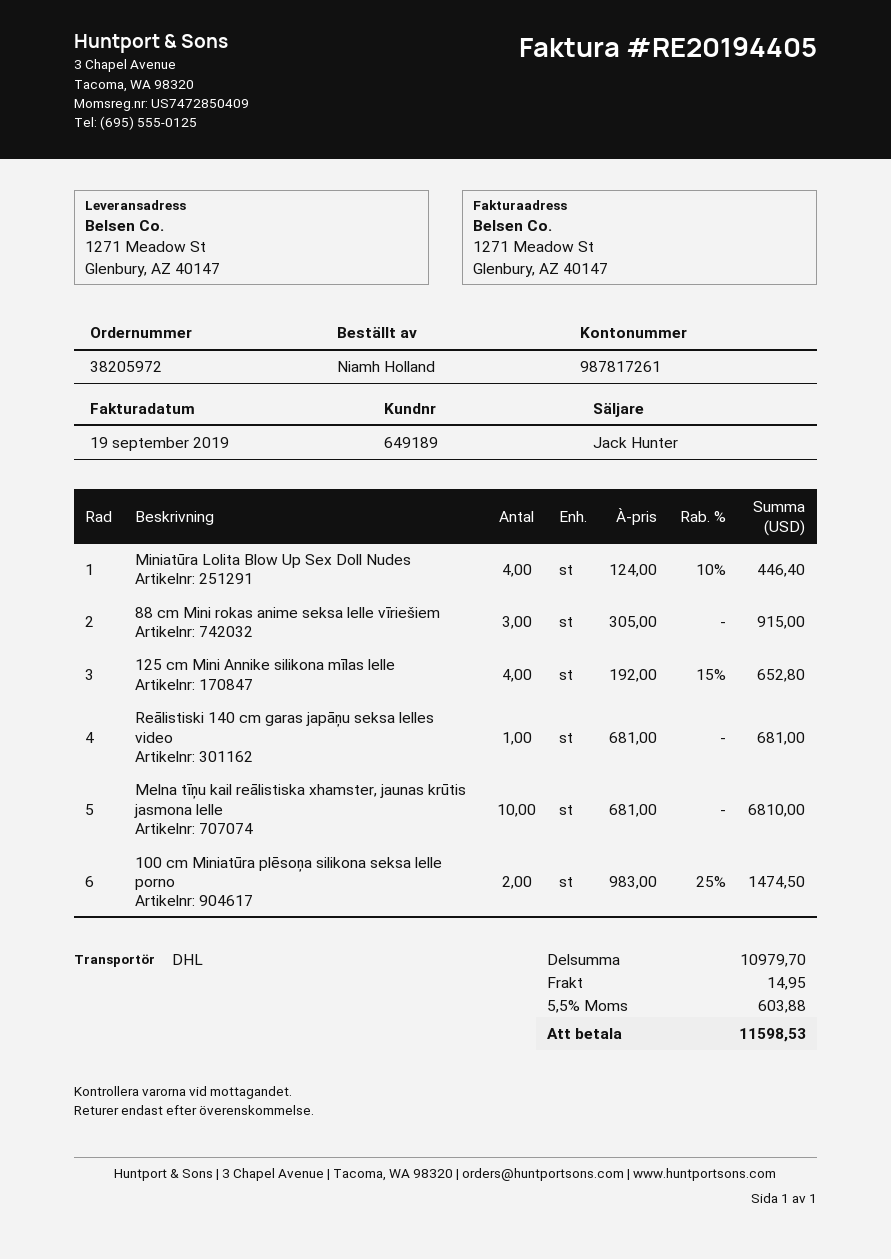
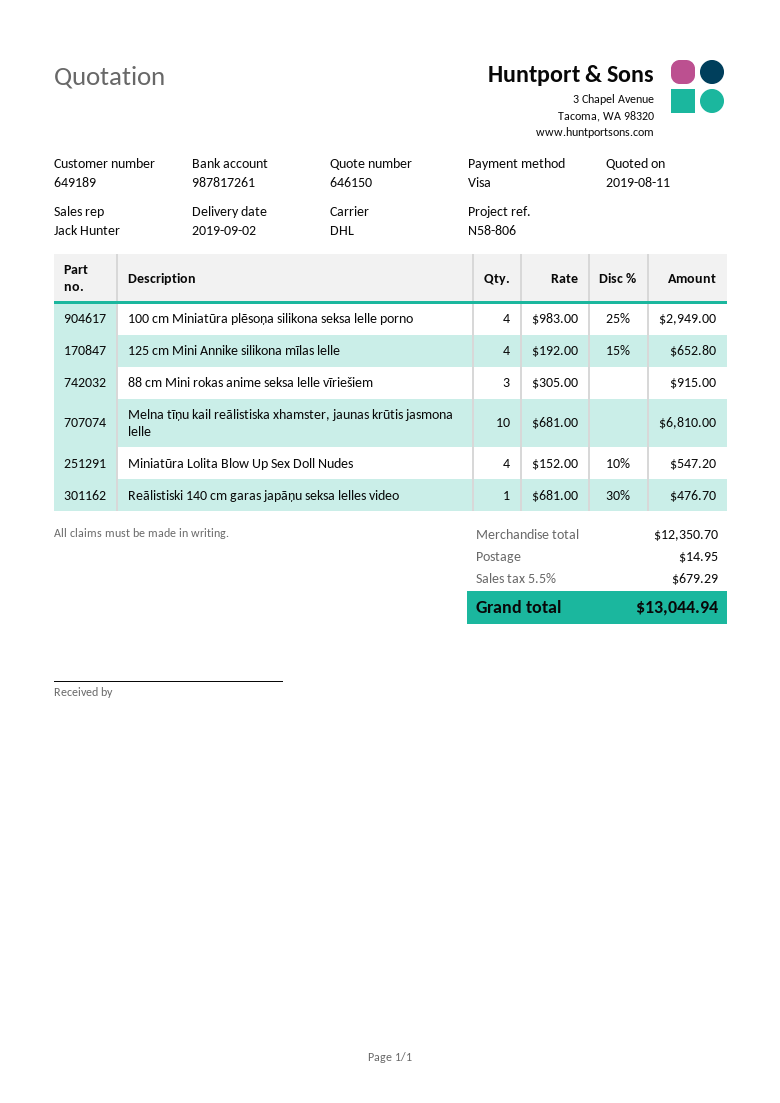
Miniatūra Lolita Blow Up Sex Doll Nudes: 4 x 124.00 - 10% = 446.40 -> 4 x 152.00 - 10% = 547.20
Reālistiski 140 cm garas japāņu seksa lelles video: 1 x 681.00 = 681.00 -> 1 x 681.00 - 30% = 476.70
100 cm Miniatūra plēsoņa silikona seksa lelle porno: 2 x 983.00 - 25% = 1474.50 -> 4 x 983.00 - 25% = 2949.00
subtotal: 10979.70 -> 12350.70
tax: 5.5% = 603.88 -> 5.5% = 679.29
total: 11598.53 -> 13044.94

